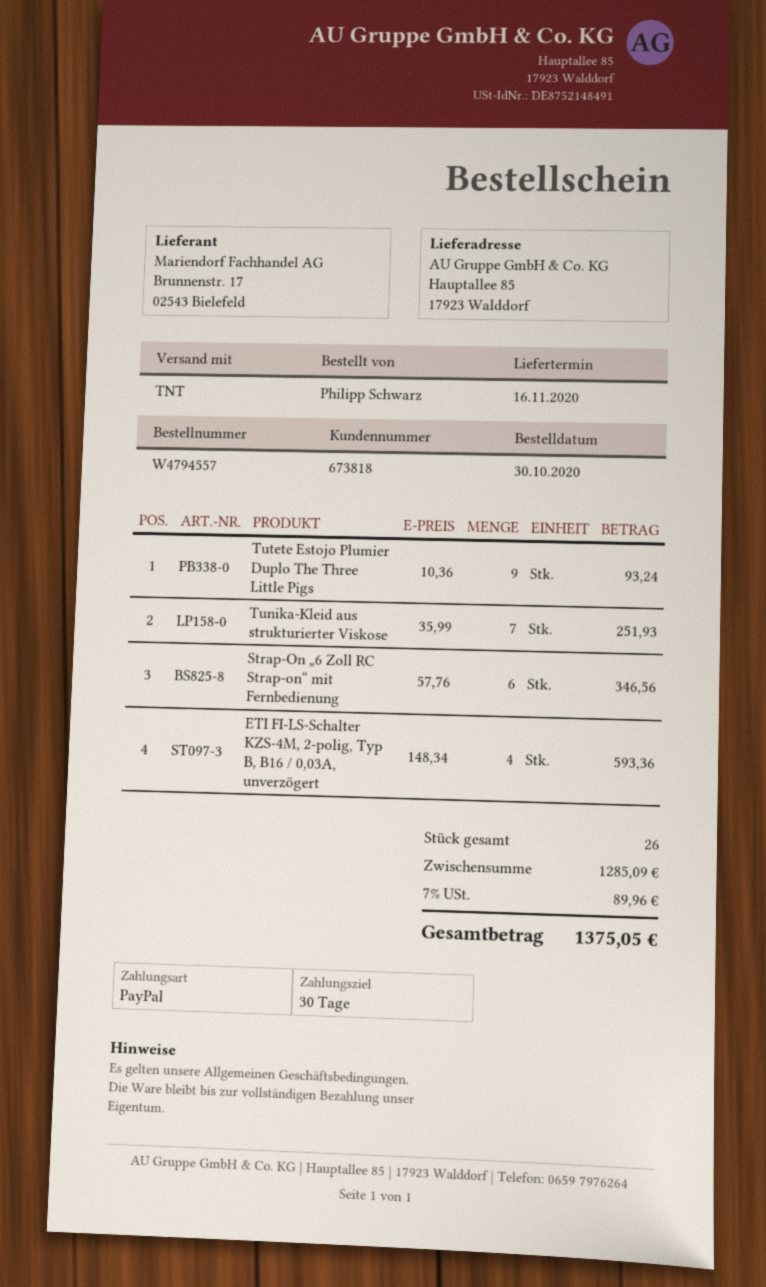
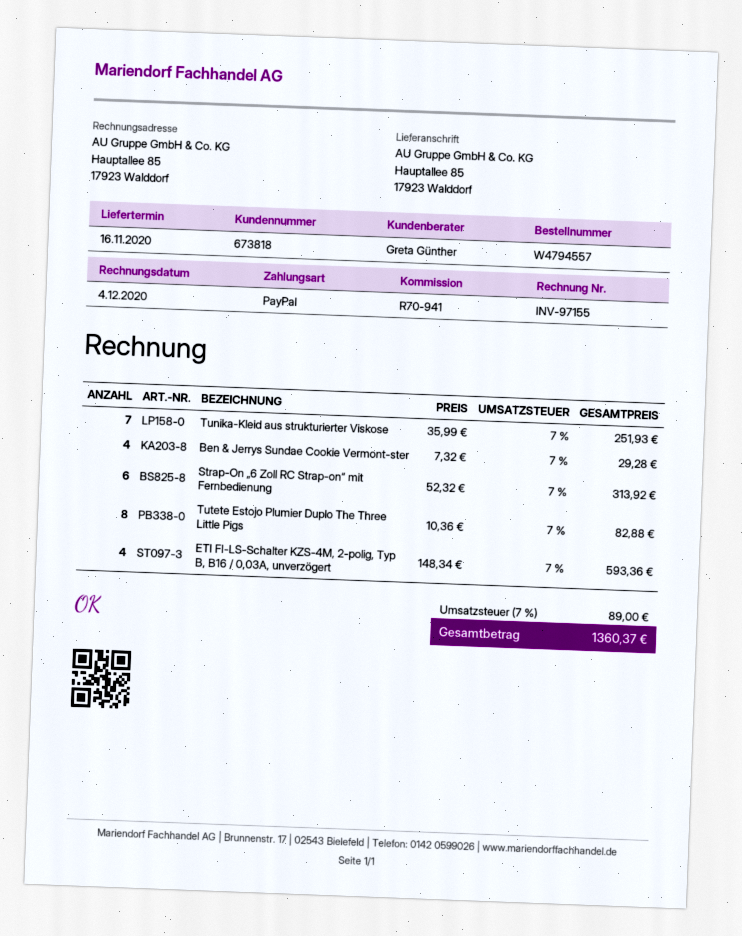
Tutete Estojo Plumier Duplo The Three Little Pigs: 9 x 10.36 = 93.24 -> 8 x 10.36 = 82.88
Strap-On „6 Zoll RC Strap-on“ mit Fernbedienung: 6 x 57.76 = 346.56 -> 6 x 52.32 = 313.92
Ben & Jerrys Sundae Cookie Vermont-ster: none -> 4 x 7.32 = 29.28
tax: 7% = 89.96 -> 7% = 89.00
total: 1375.05 -> 1360.37

